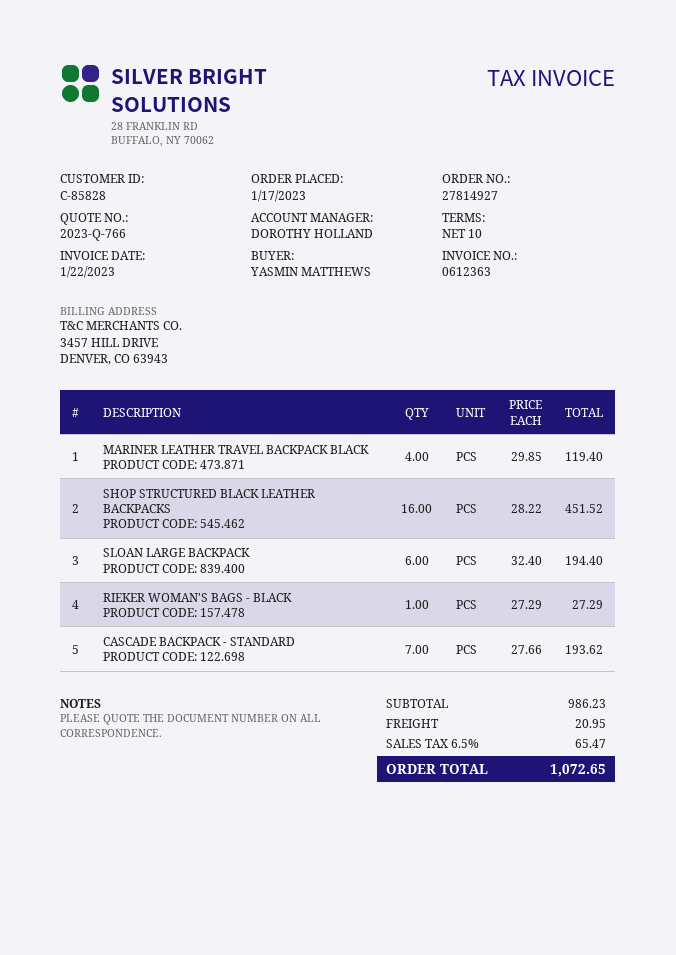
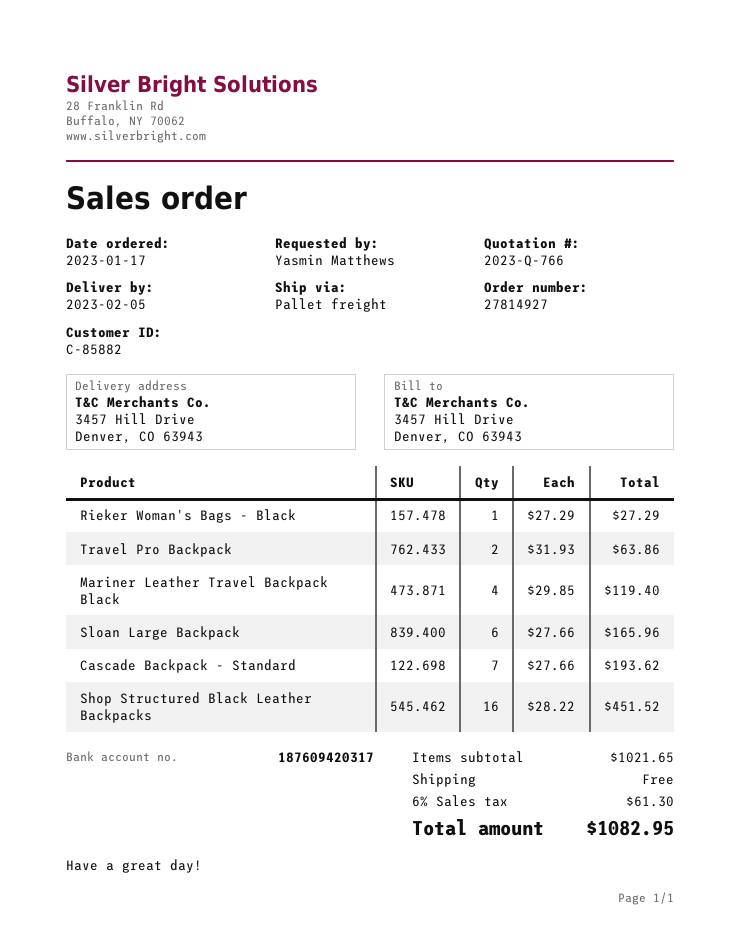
customer number: C-85828 -> C-85882
SLOAN LARGE BACKPACK: 6 x 32.40 = 194.40 -> 6 x 27.66 = 165.96
Travel Pro Backpack: none -> 2 x 31.93 = 63.86
subtotal: 986.23 -> 1021.65
shipping: 20.95 -> 0.00
tax: 6.5% = 65.47 -> 6% = 61.30
total: 1072.65 -> 1082.95

